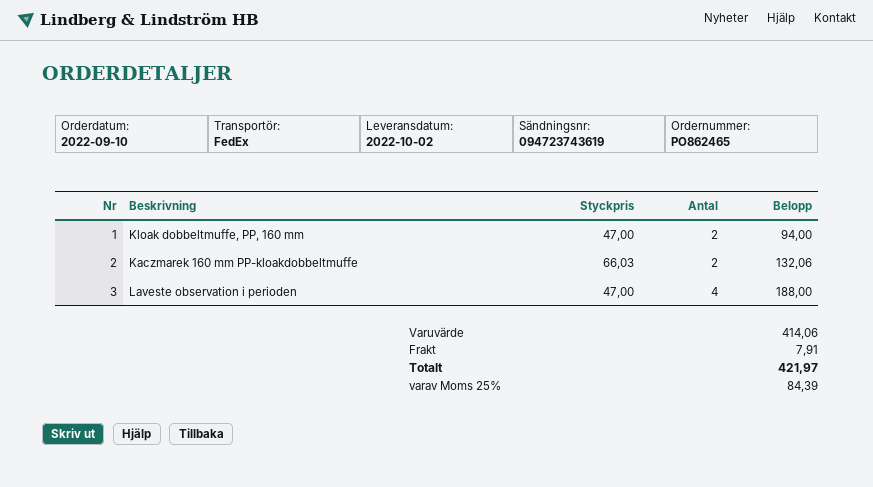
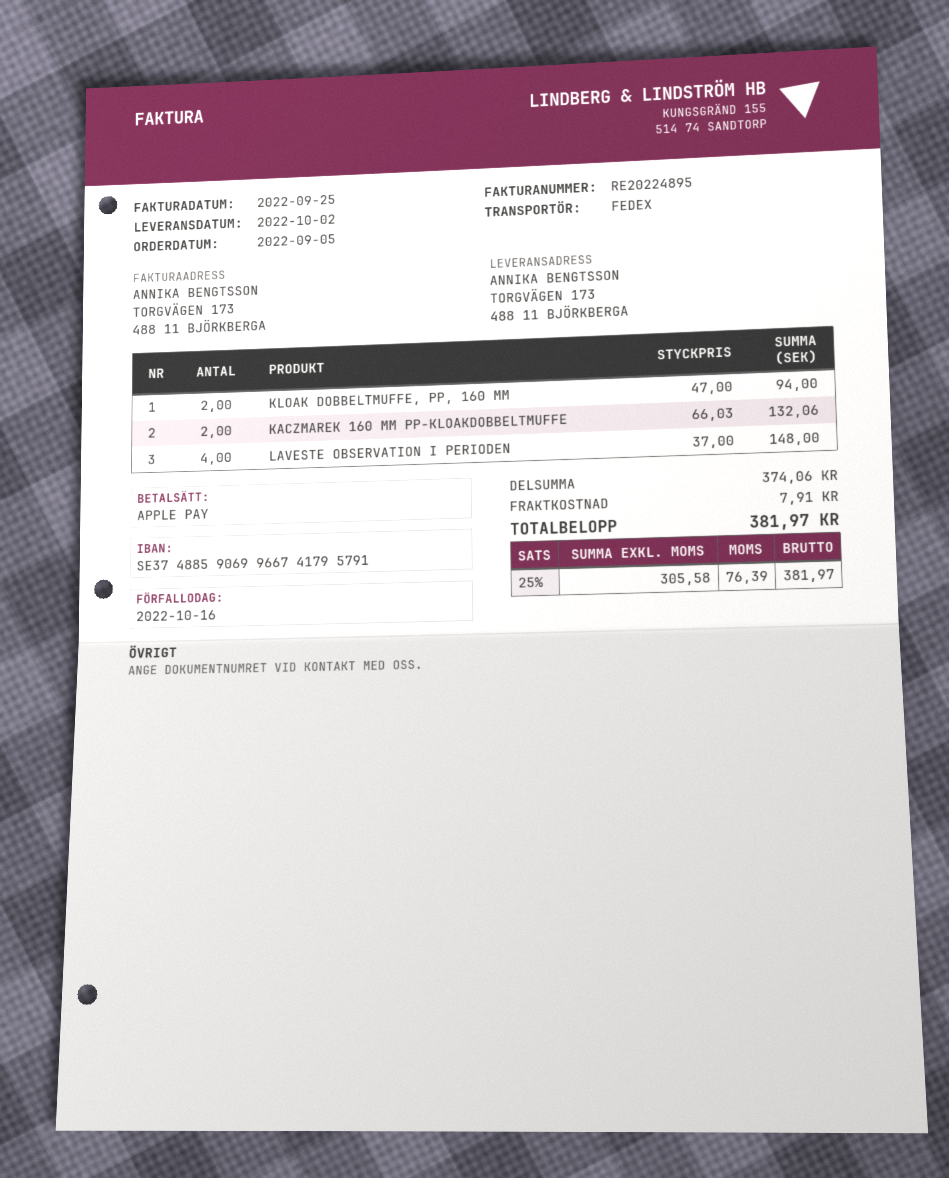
order date: 2022-09-10 -> 2022-09-05
Laveste observation i perioden: 4 x 47.00 = 188.00 -> 4 x 37.00 = 148.00
subtotal: 414.06 -> 374.06
tax: 25% = 84.39 -> 25% = 76.39
total: 421.97 -> 381.97

